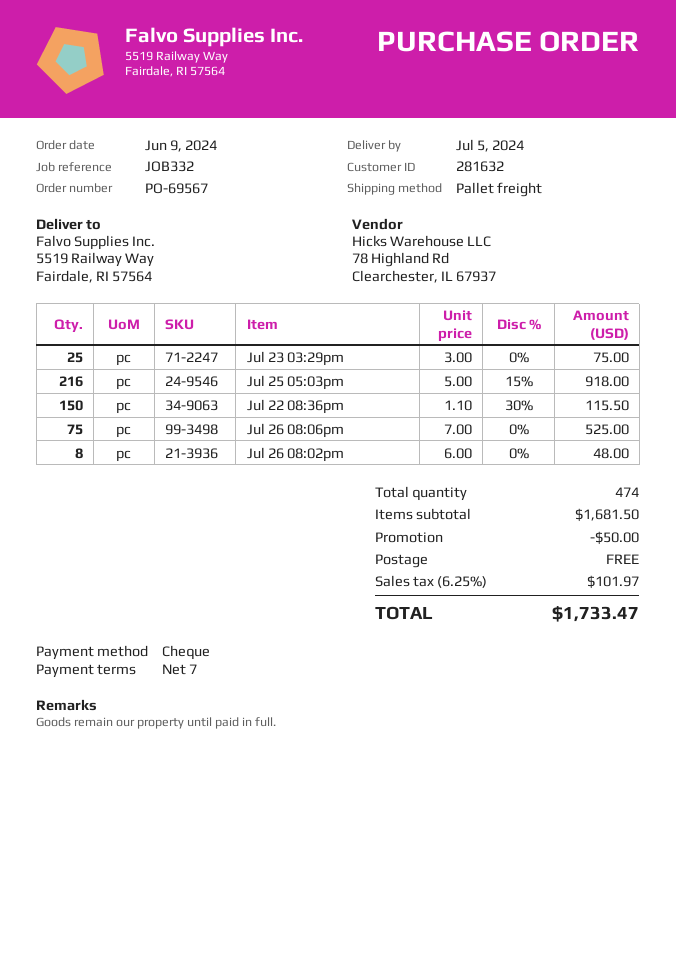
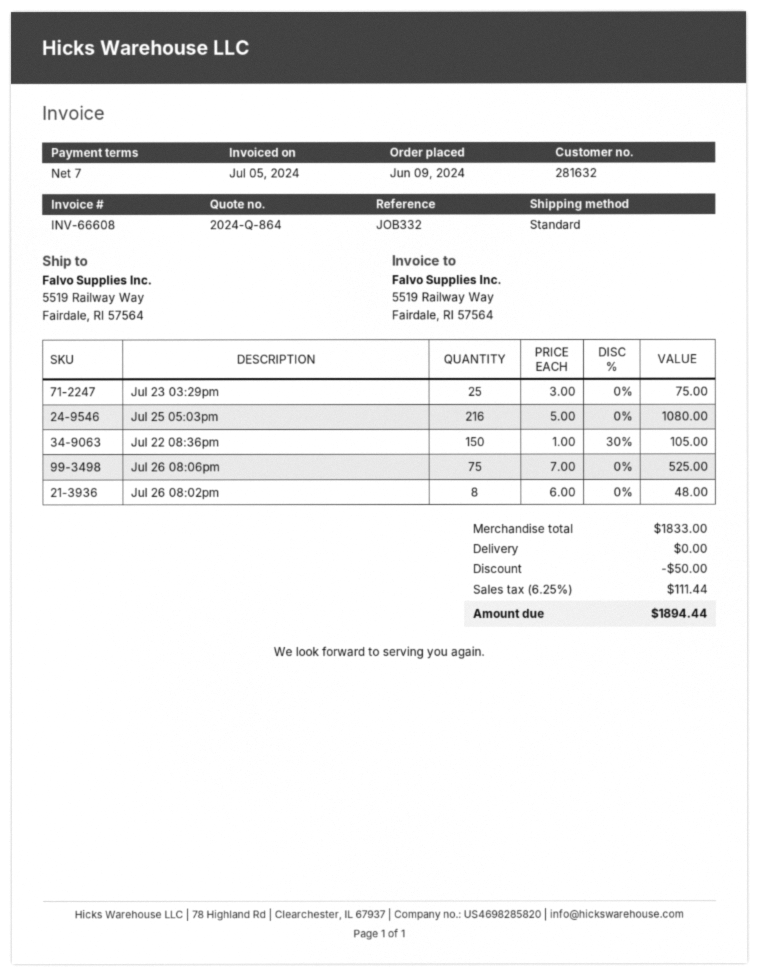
shipping method: pallet freight -> standard
Jul 25 05:03pm: 216 x 5.00 - 15% = 918.00 -> 216 x 5.00 = 1080.00
Jul 22 08:36pm: 150 x 1.10 - 30% = 115.50 -> 150 x 1.00 - 30% = 105.00
subtotal: 1681.50 -> 1833.00
tax: 6.25% = 101.97 -> 6.25% = 111.44
total: 1733.47 -> 1894.44

